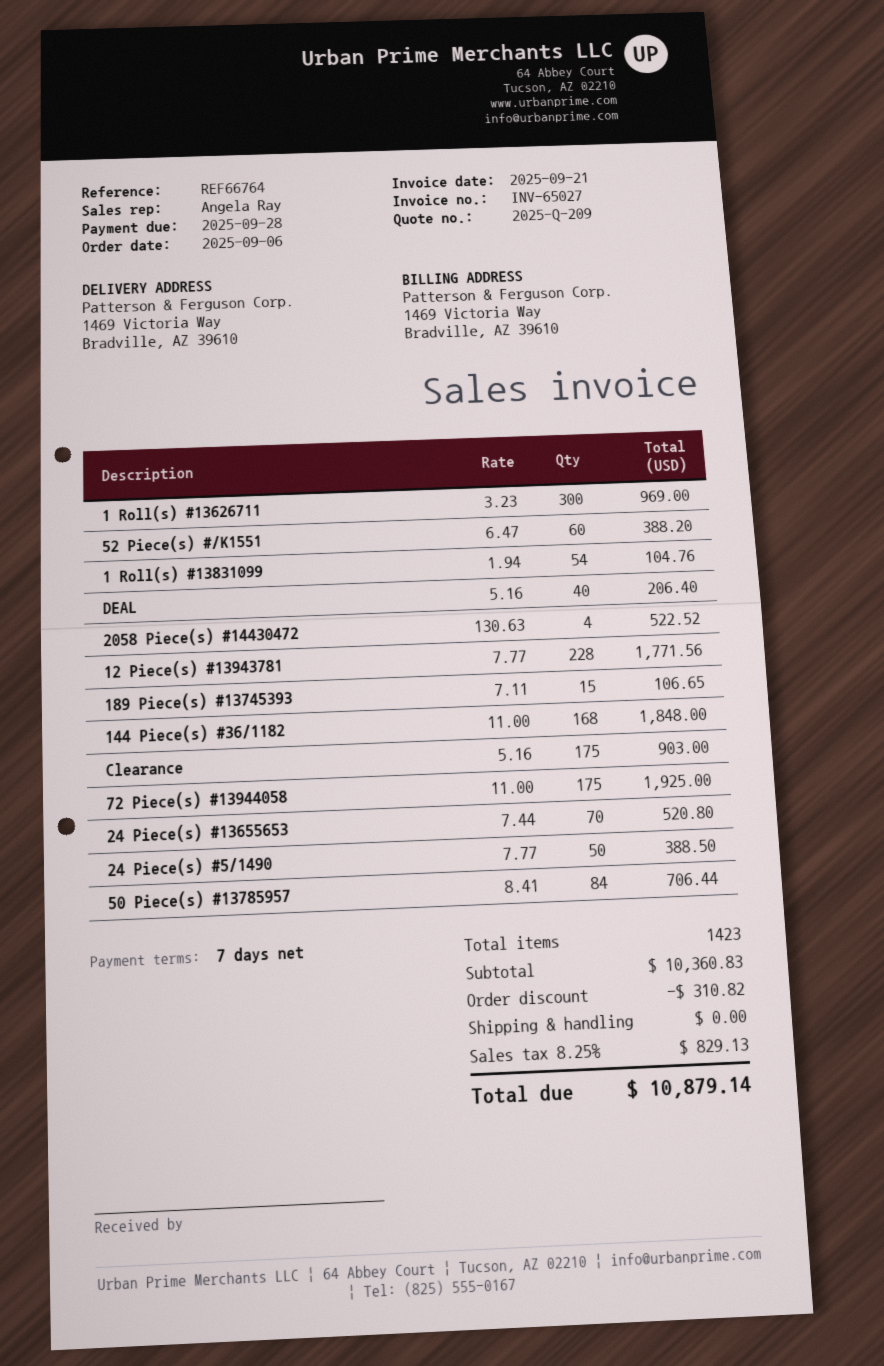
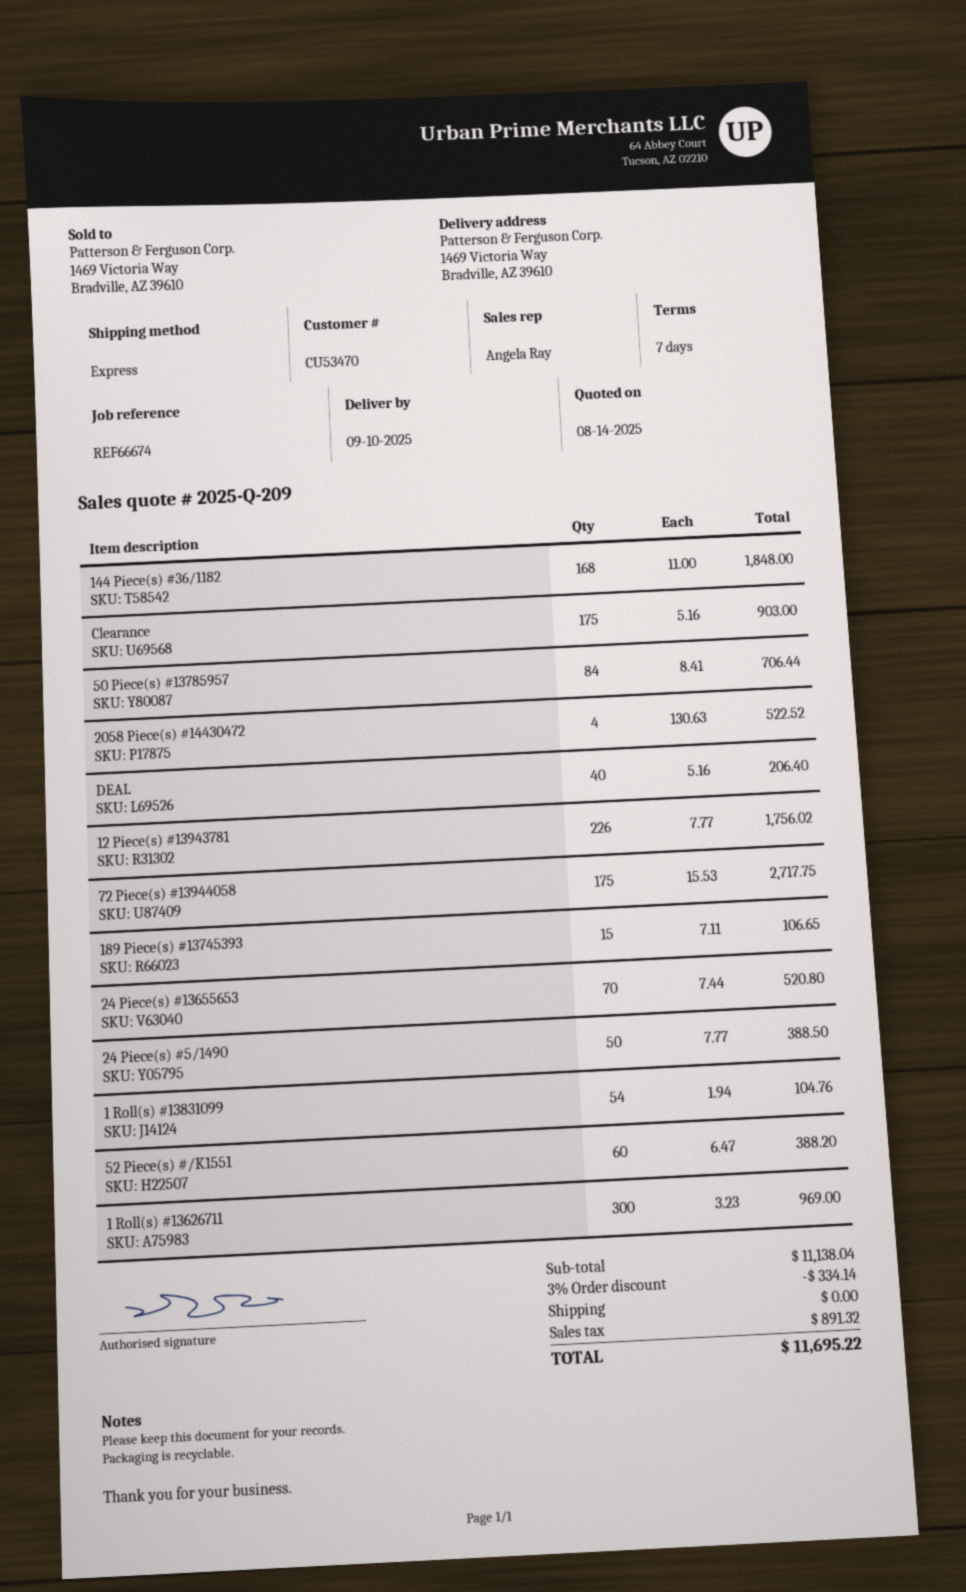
reference: REF66764 -> REF66674
12 Piece(s) #13943781: 228 x 7.77 = 1771.56 -> 226 x 7.77 = 1756.02
72 Piece(s) #13944058: 175 x 11.00 = 1925.00 -> 175 x 15.53 = 2717.75
subtotal: 10360.83 -> 11138.04
discount: 310.82 -> 334.14
tax: 829.13 -> 891.32
total: 10879.14 -> 11695.22

